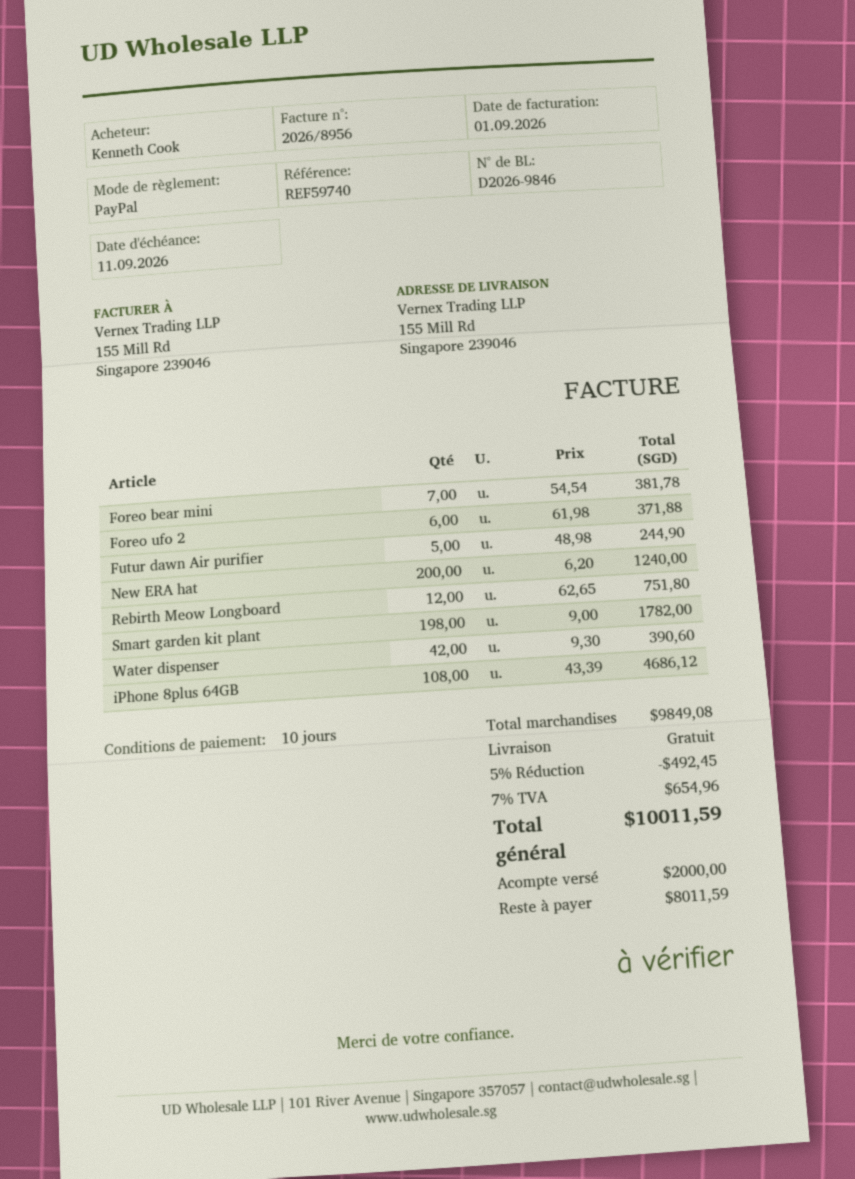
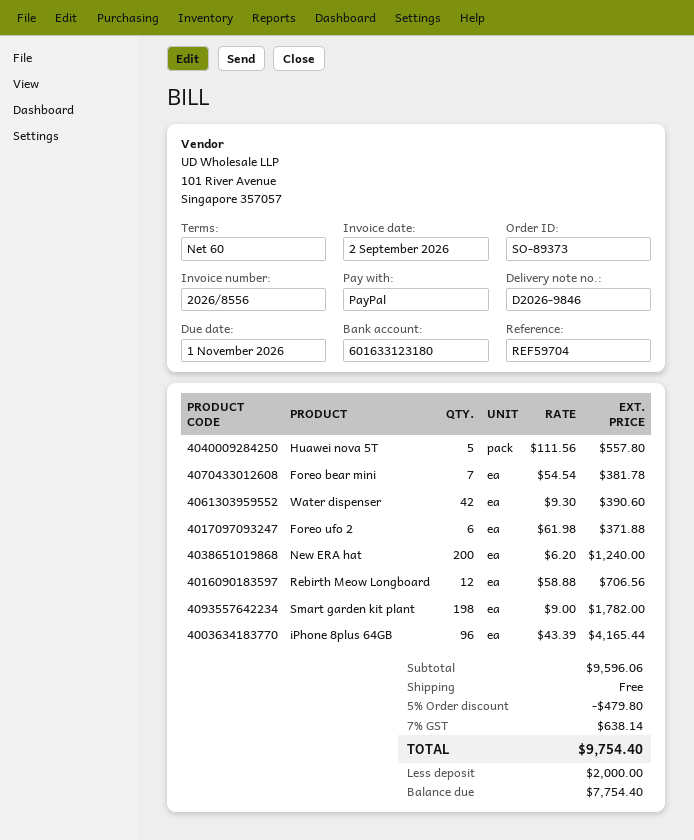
invoice number: 2026/8956 -> 2026/8556
invoice date: 2026-09-01 -> 2026-09-02
payment terms: 10 days -> 60 days
due date: 2026-09-11 -> 2026-11-01
reference: REF59740 -> REF59704
Futur dawn Air purifier: 5 x 48.98 = 244.90 -> none
Rebirth Meow Longboard: 12 x 62.65 = 751.80 -> 12 x 58.88 = 706.56
iPhone 8plus 64GB: 108 x 43.39 = 4686.12 -> 96 x 43.39 = 4165.44
Huawei nova 5T: none -> 5 x 111.56 = 557.80
subtotal: 9849.08 -> 9596.06
discount: 5% = 492.45 -> 5% = 479.80
tax: 7% = 654.96 -> 7% = 638.14
total: 10011.59 -> 9754.40
balance: 8011.59 -> 7754.40

